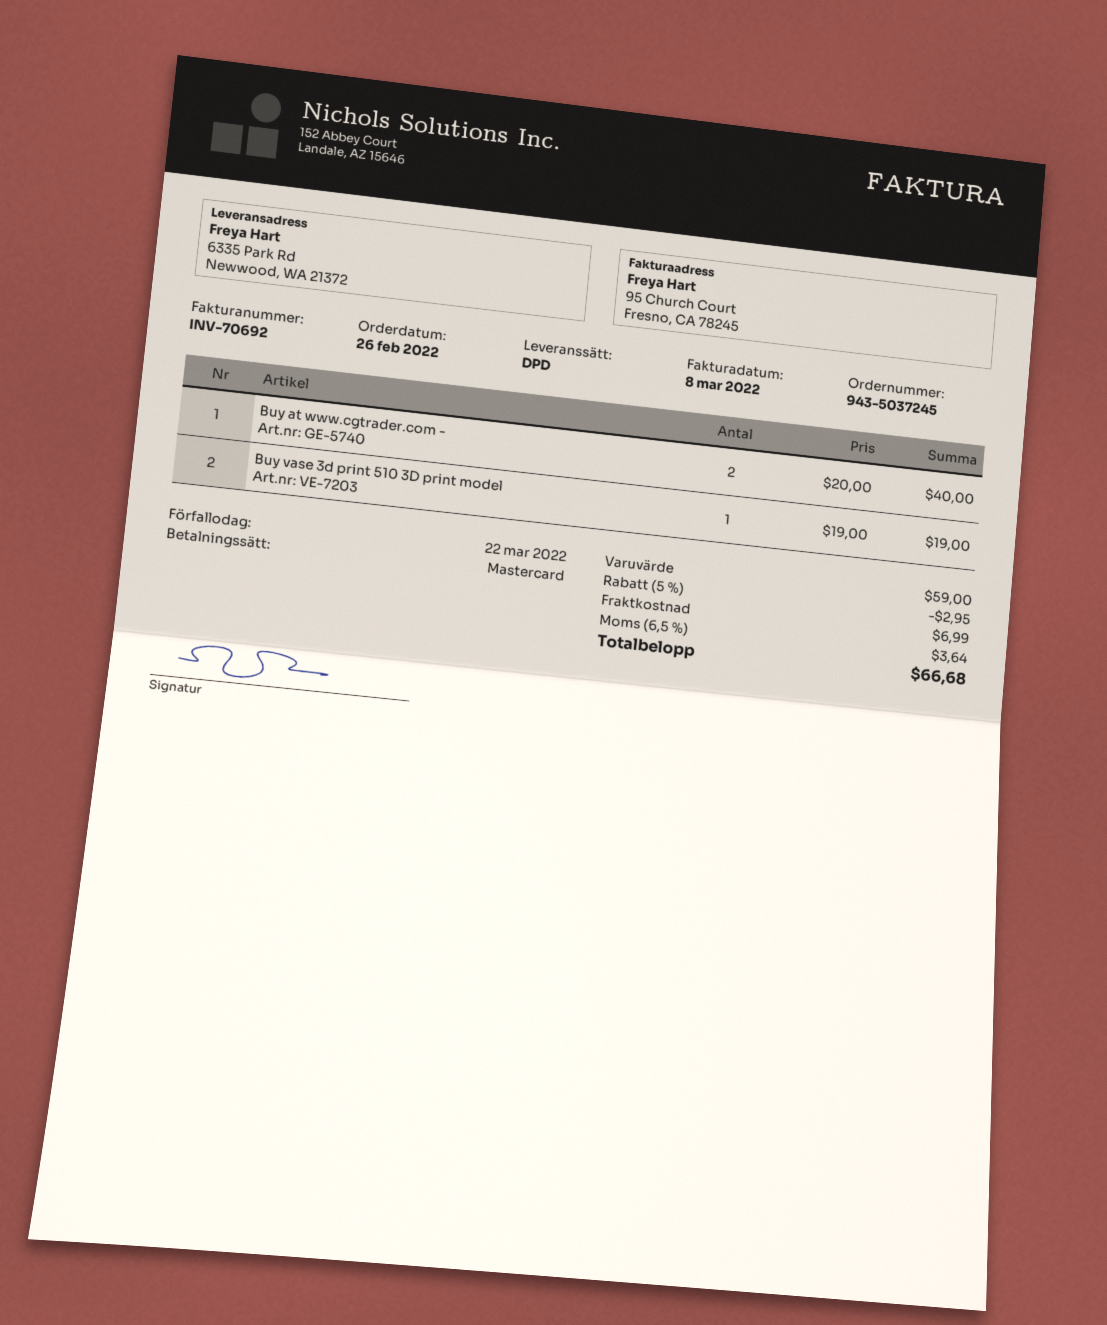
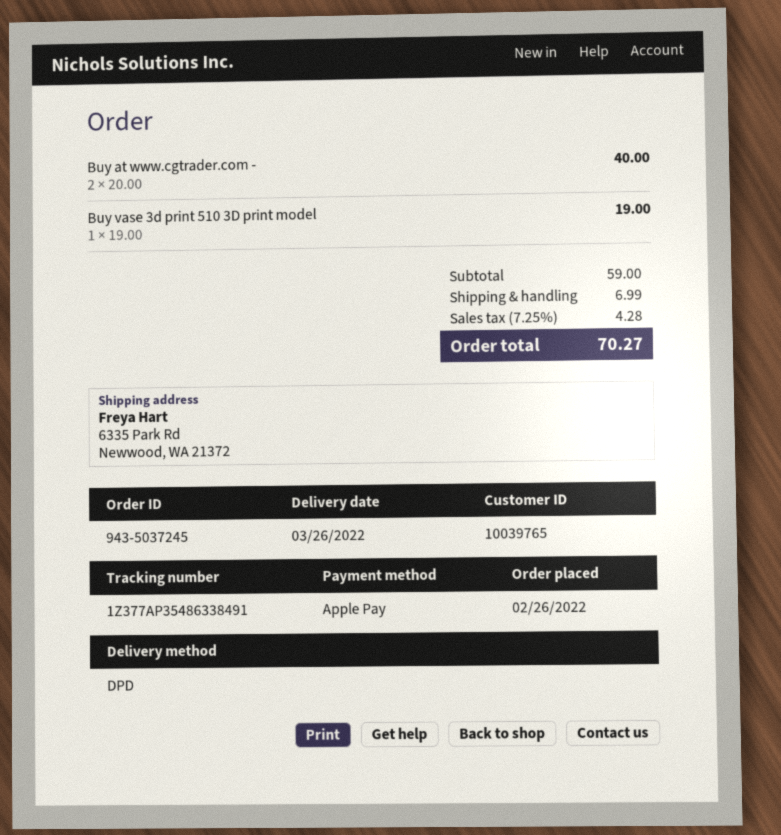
payment method: Mastercard -> Apple Pay
discount: 5% = 2.95 -> none
tax: 6.5% = 3.64 -> 7.25% = 4.28
total: 66.68 -> 70.27

